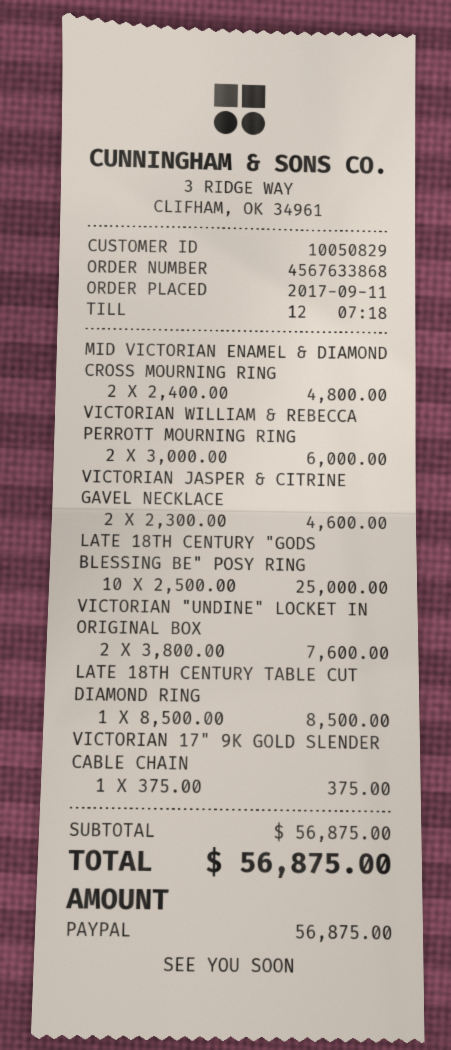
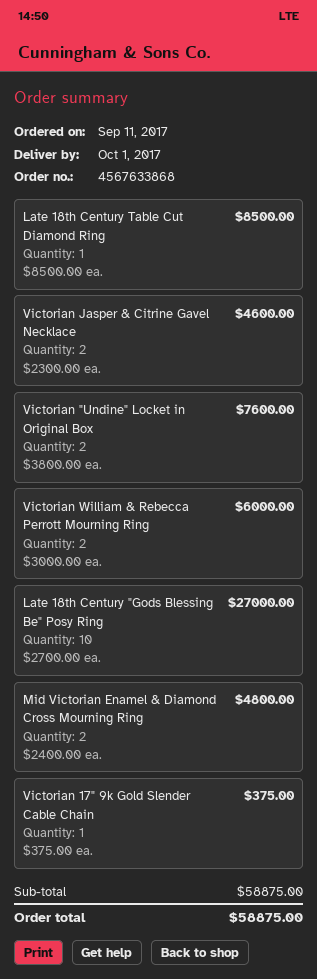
LATE 18TH CENTURY "GODS BLESSING BE" POSY RING: 10 x 2500.00 = 25000.00 -> 10 x 2700.00 = 27000.00
subtotal: 56875.00 -> 58875.00
total: 56875.00 -> 58875.00

